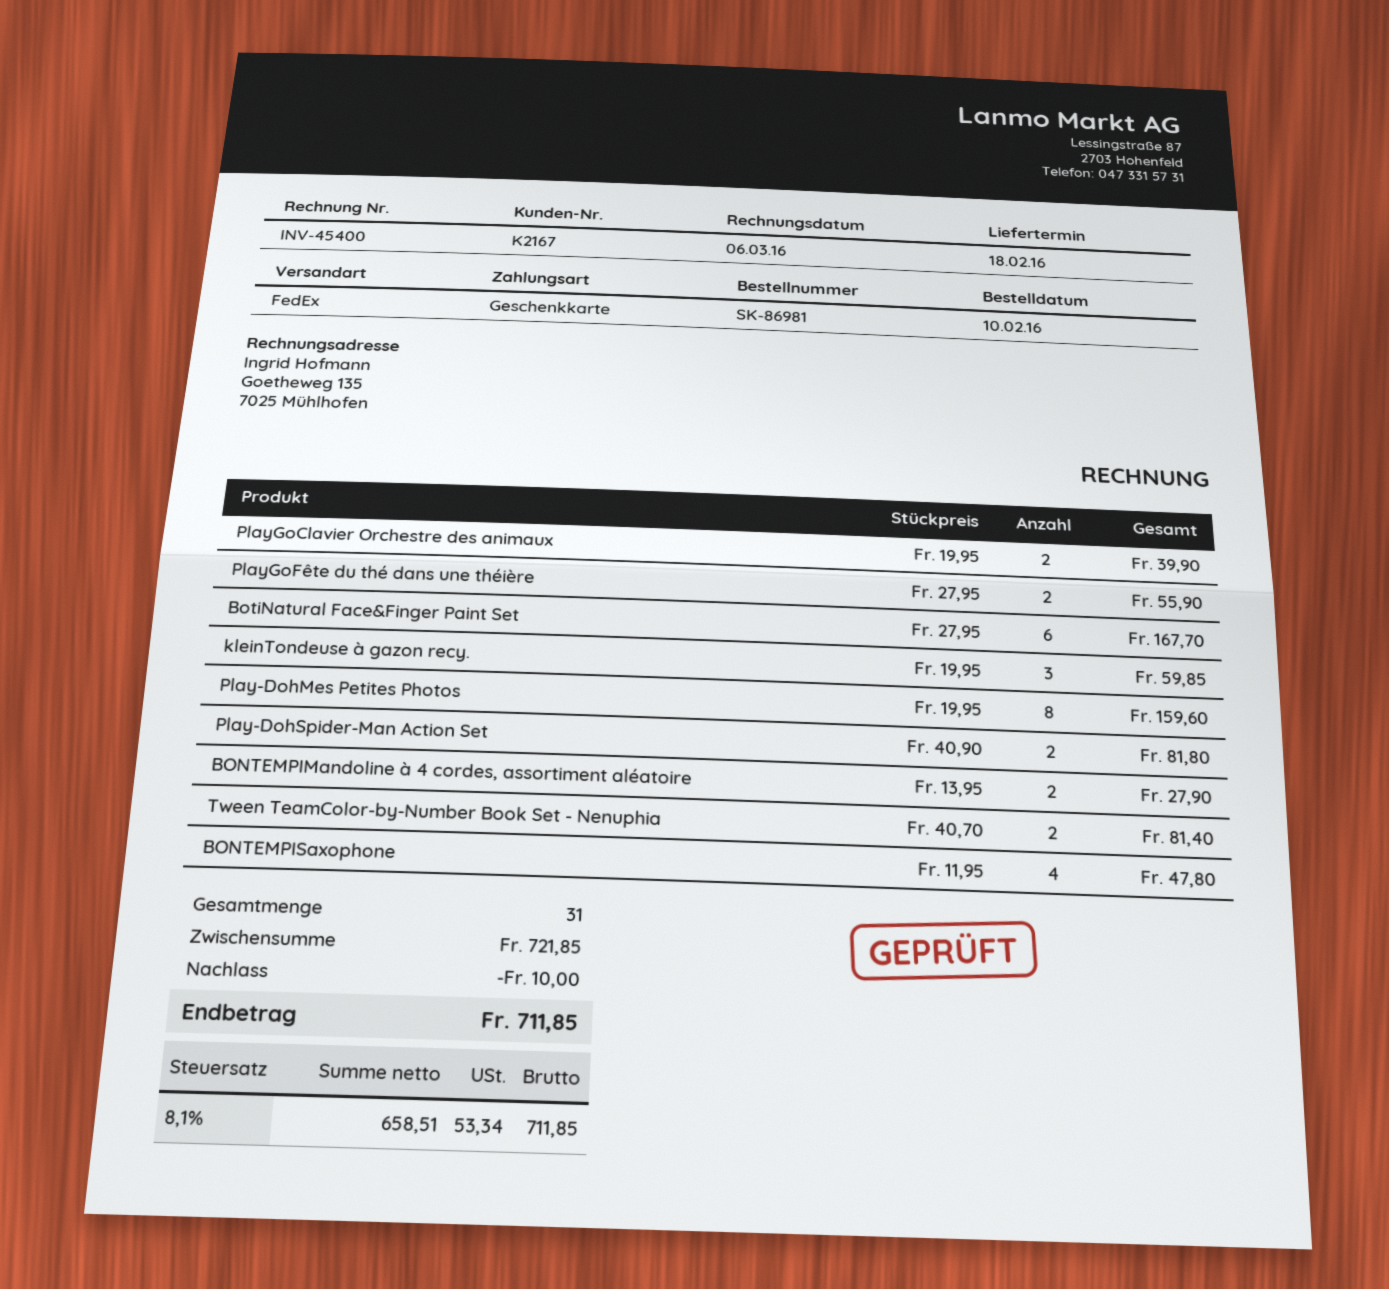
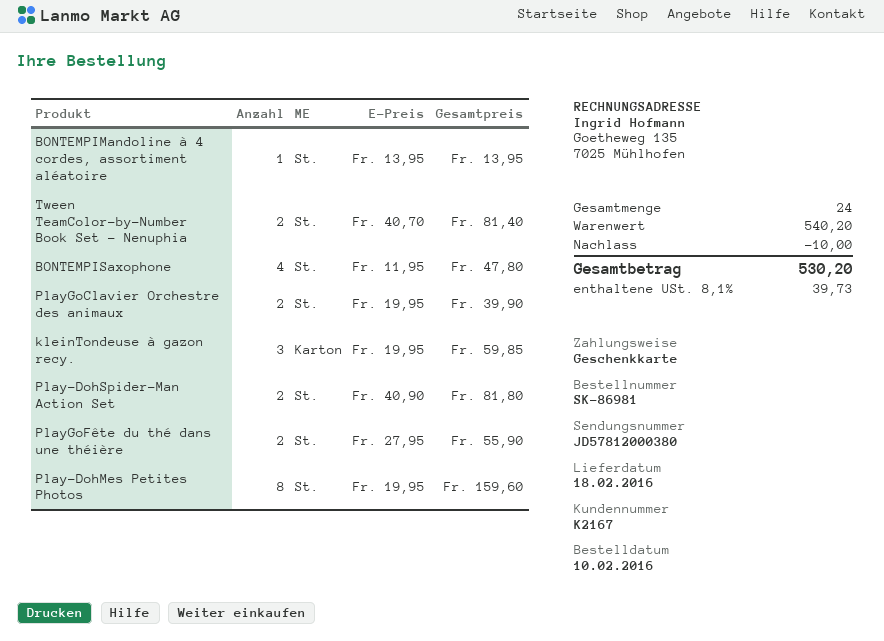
BotiNatural Face&Finger Paint Set: 6 x 27.95 = 167.70 -> none
BONTEMPIMandoline à 4 cordes, assortiment aléatoire: 2 x 13.95 = 27.90 -> 1 x 13.95 = 13.95
total quantity: 31 -> 24
subtotal: 721.85 -> 540.20
tax: 8.1% = 53.34 -> 8.1% = 39.73
total: 711.85 -> 530.20

